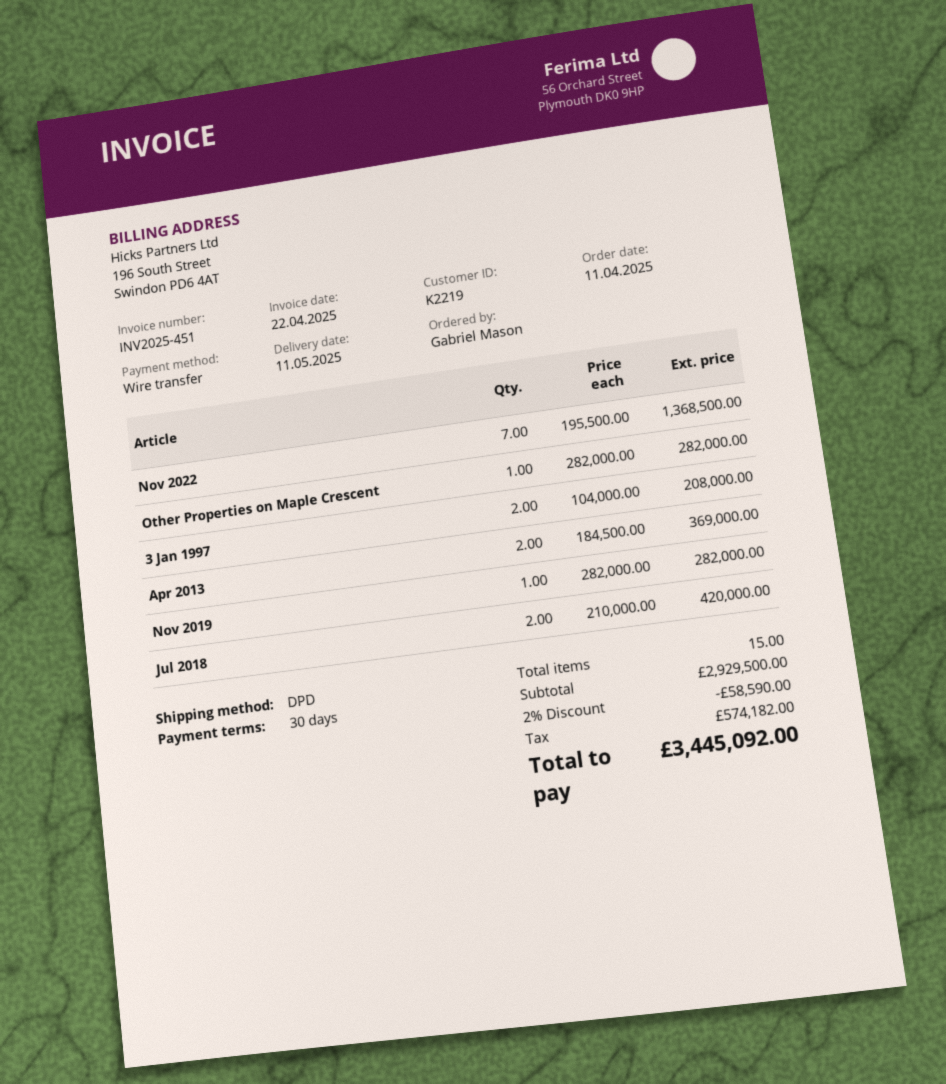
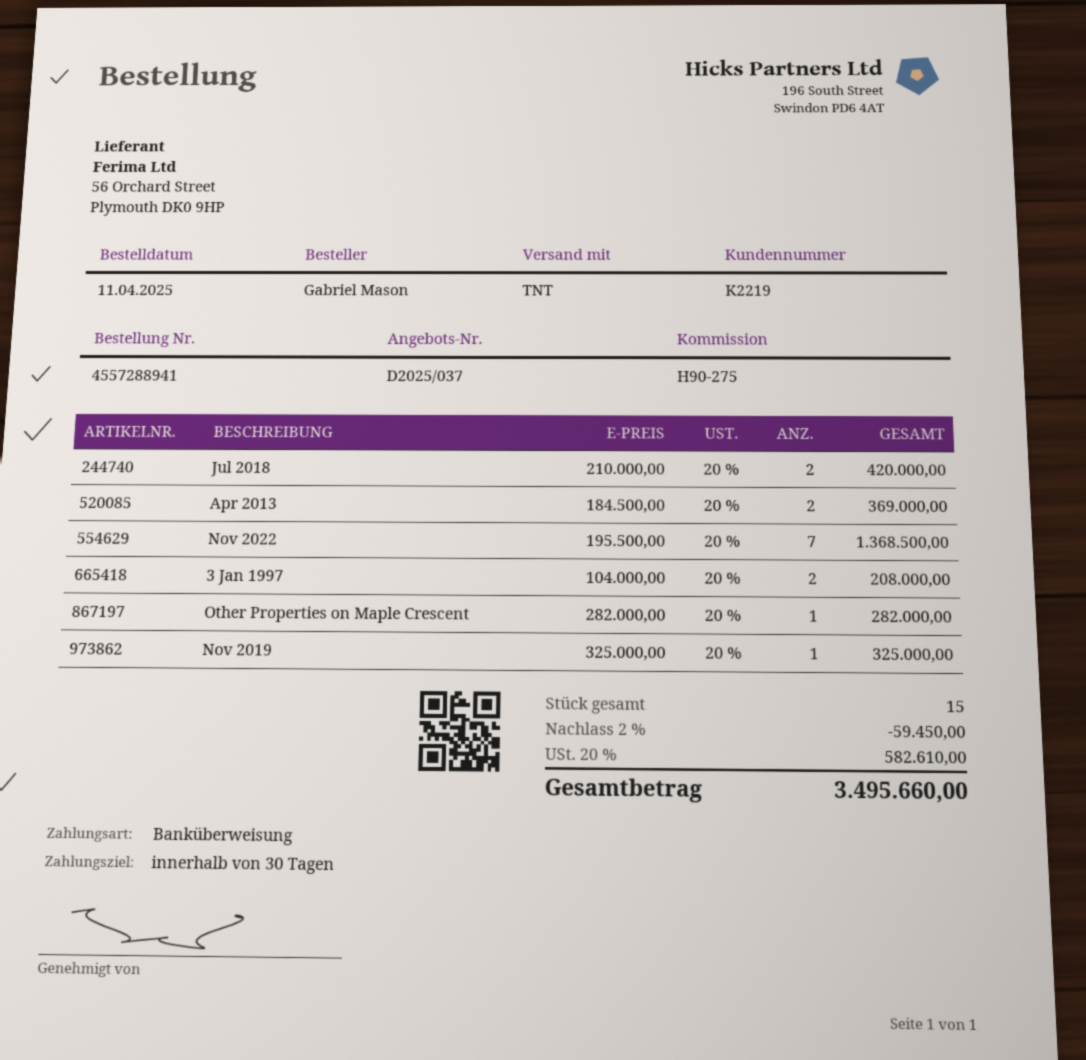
shipping method: DPD -> TNT
Nov 2019: 1 x 282000.00 = 282000.00 -> 1 x 325000.00 = 325000.00
discount: 2% = 58590.00 -> 2% = 59450.00
tax: 574182.00 -> 582610.00
total: 3445092.00 -> 3495660.00

